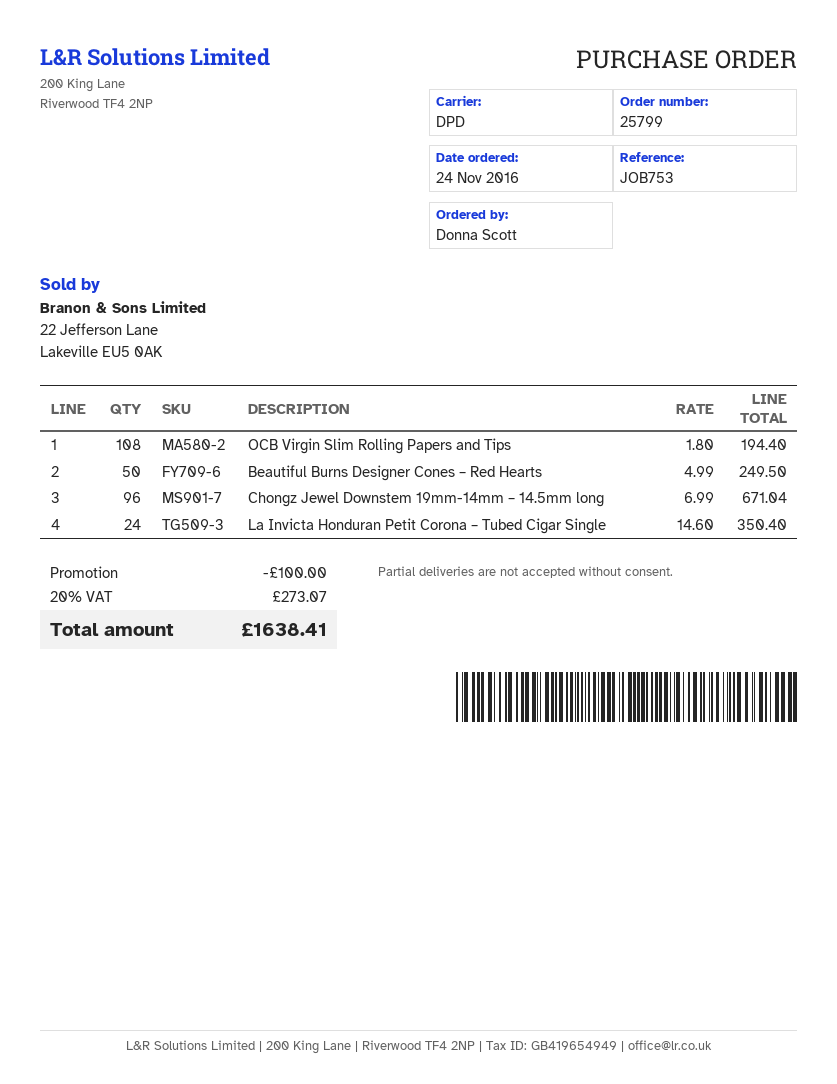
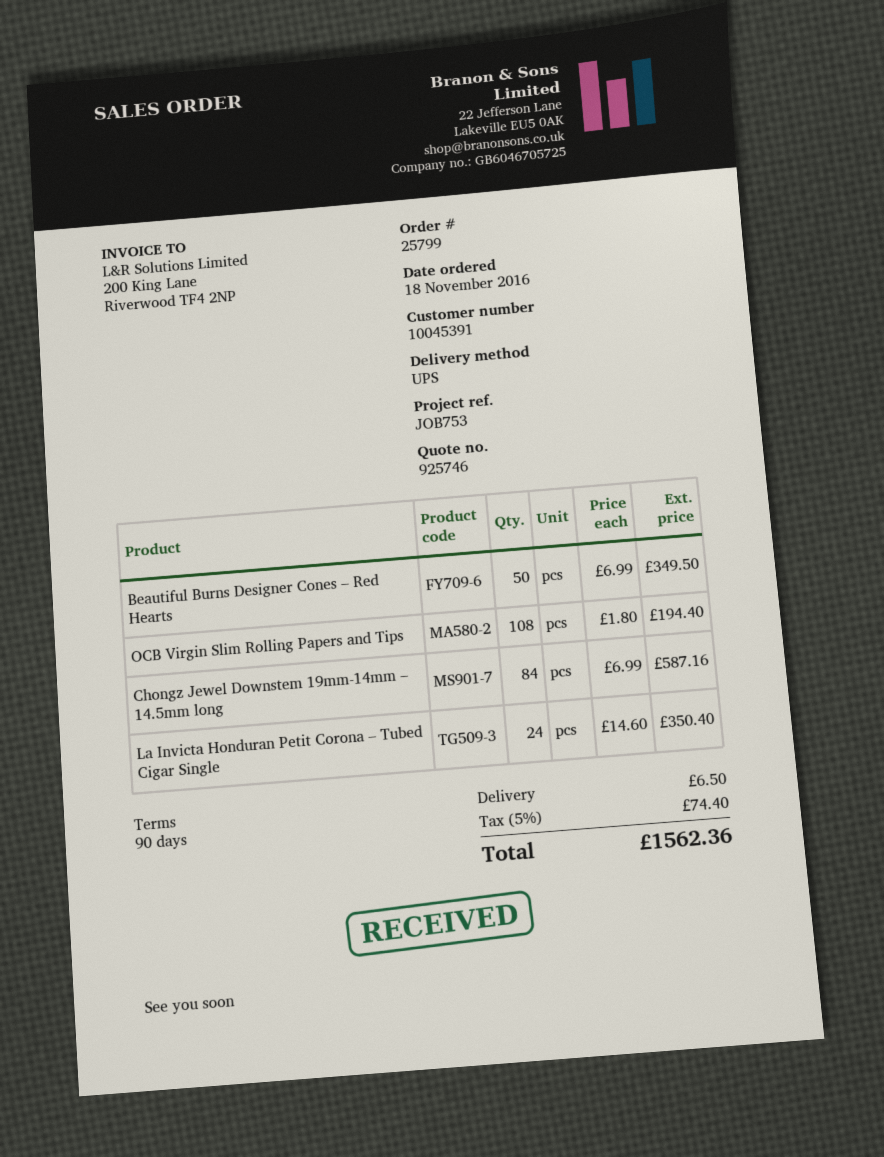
order date: 2016-11-24 -> 2016-11-18
shipping method: DPD -> UPS
Beautiful Burns Designer Cones – Red Hearts: 50 x 4.99 = 249.50 -> 50 x 6.99 = 349.50
Chongz Jewel Downstem 19mm-14mm – 14.5mm long: 96 x 6.99 = 671.04 -> 84 x 6.99 = 587.16
discount: 100.00 -> none
shipping: none -> 6.50
tax: 20% = 273.07 -> 5% = 74.40
total: 1638.41 -> 1562.36

